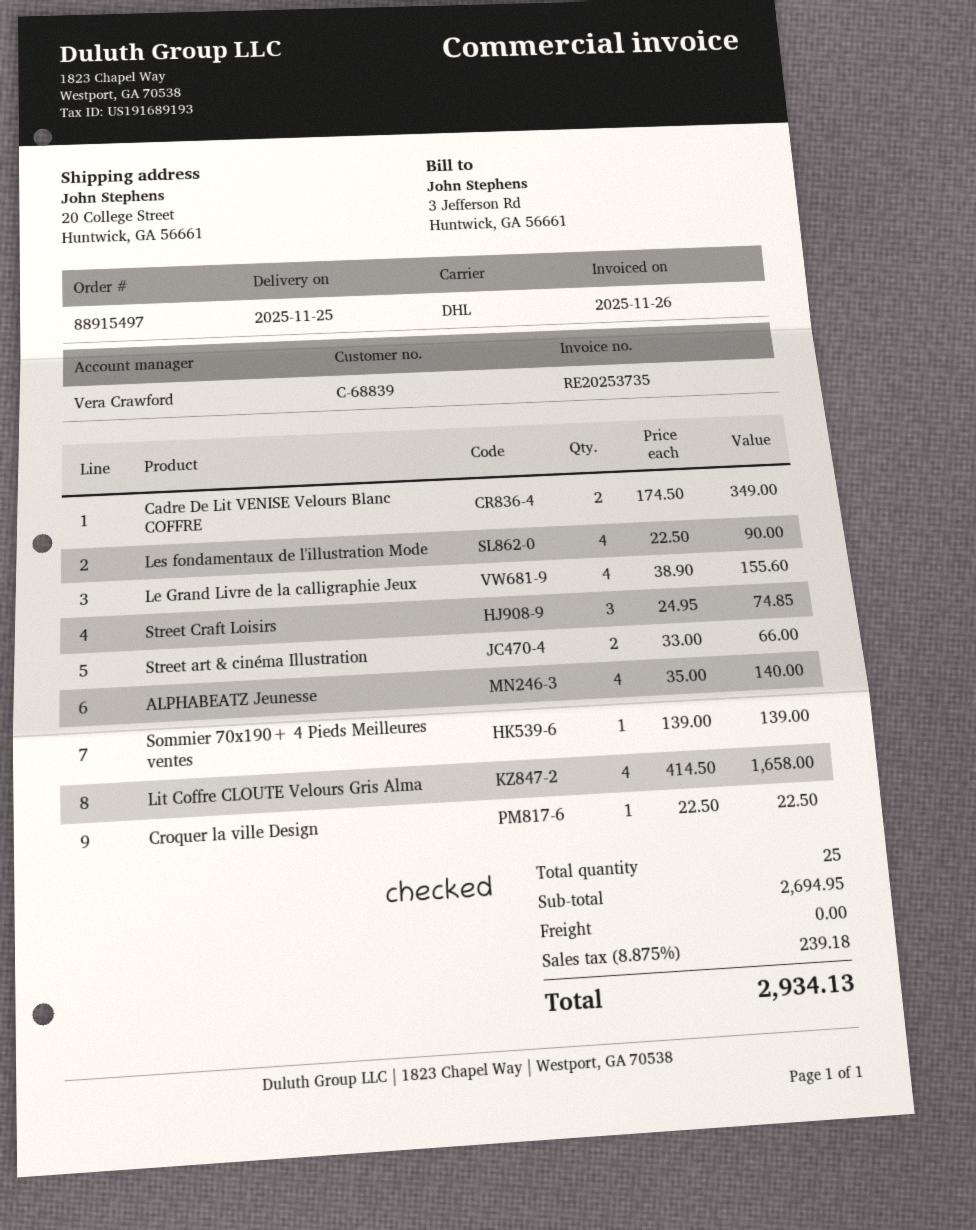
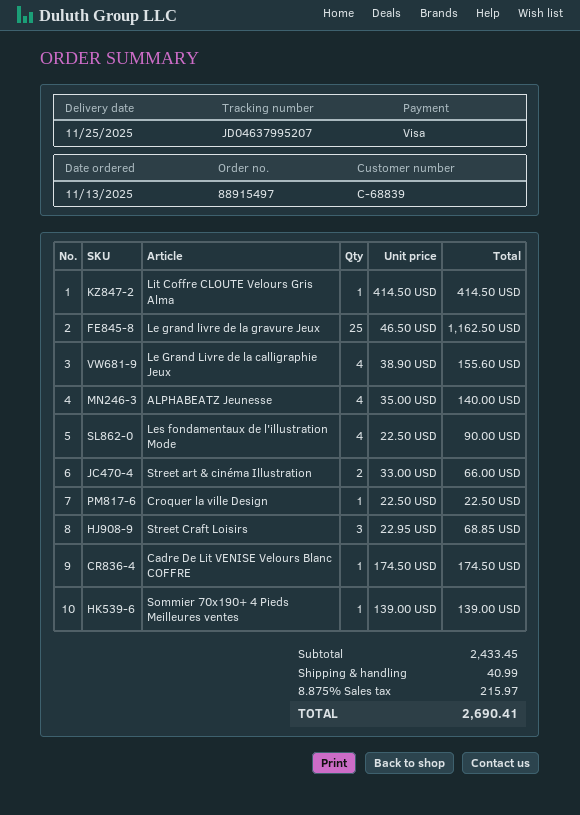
Cadre De Lit VENISE Velours Blanc COFFRE: 2 x 174.50 = 349.00 -> 1 x 174.50 = 174.50
Street Craft Loisirs: 3 x 24.95 = 74.85 -> 3 x 22.95 = 68.85
Lit Coffre CLOUTE Velours Gris Alma: 4 x 414.50 = 1658.00 -> 1 x 414.50 = 414.50
Le grand livre de la gravure Jeux: none -> 25 x 46.50 = 1162.50
subtotal: 2694.95 -> 2433.45
shipping: 0.00 -> 40.99
tax: 8.875% = 239.18 -> 8.875% = 215.97
total: 2934.13 -> 2690.41

